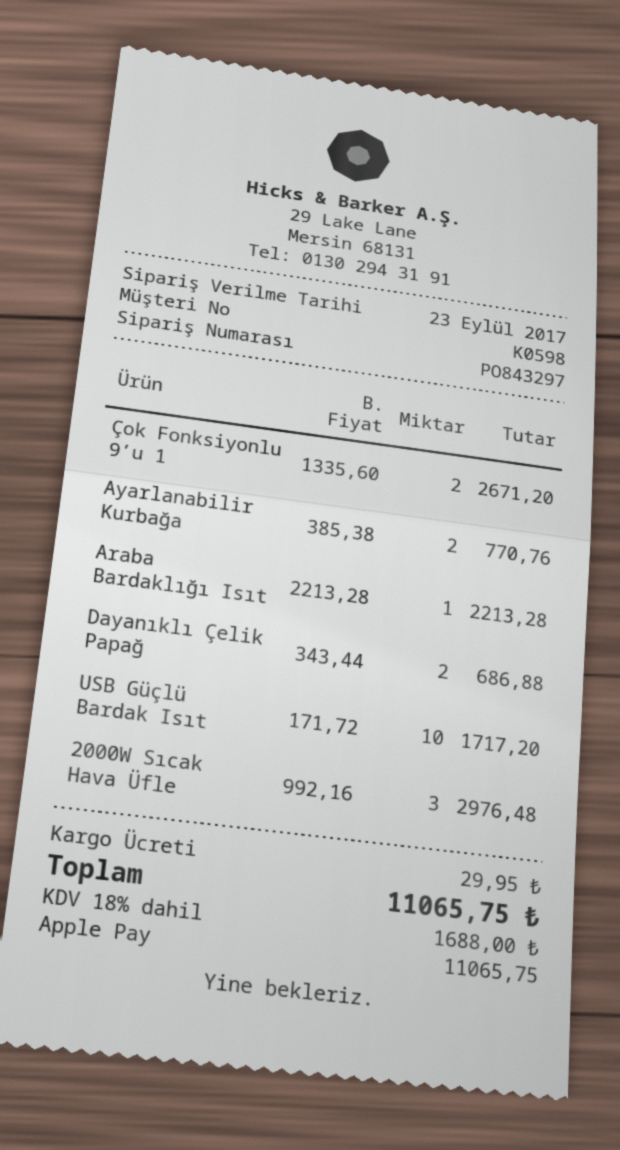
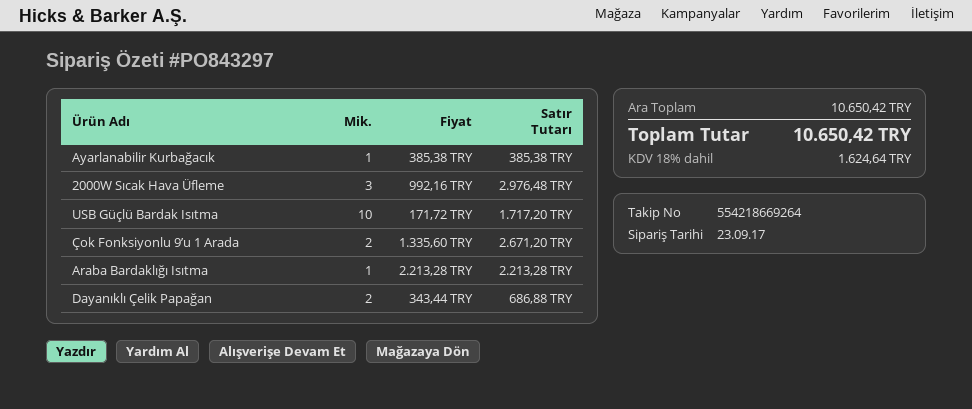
Ayarlanabilir Kurbağa: 2 x 385.38 = 770.76 -> 1 x 385.38 = 385.38
shipping: 29.95 -> none
tax: 18% = 1688.00 -> 18% = 1624.64
total: 11065.75 -> 10650.42

